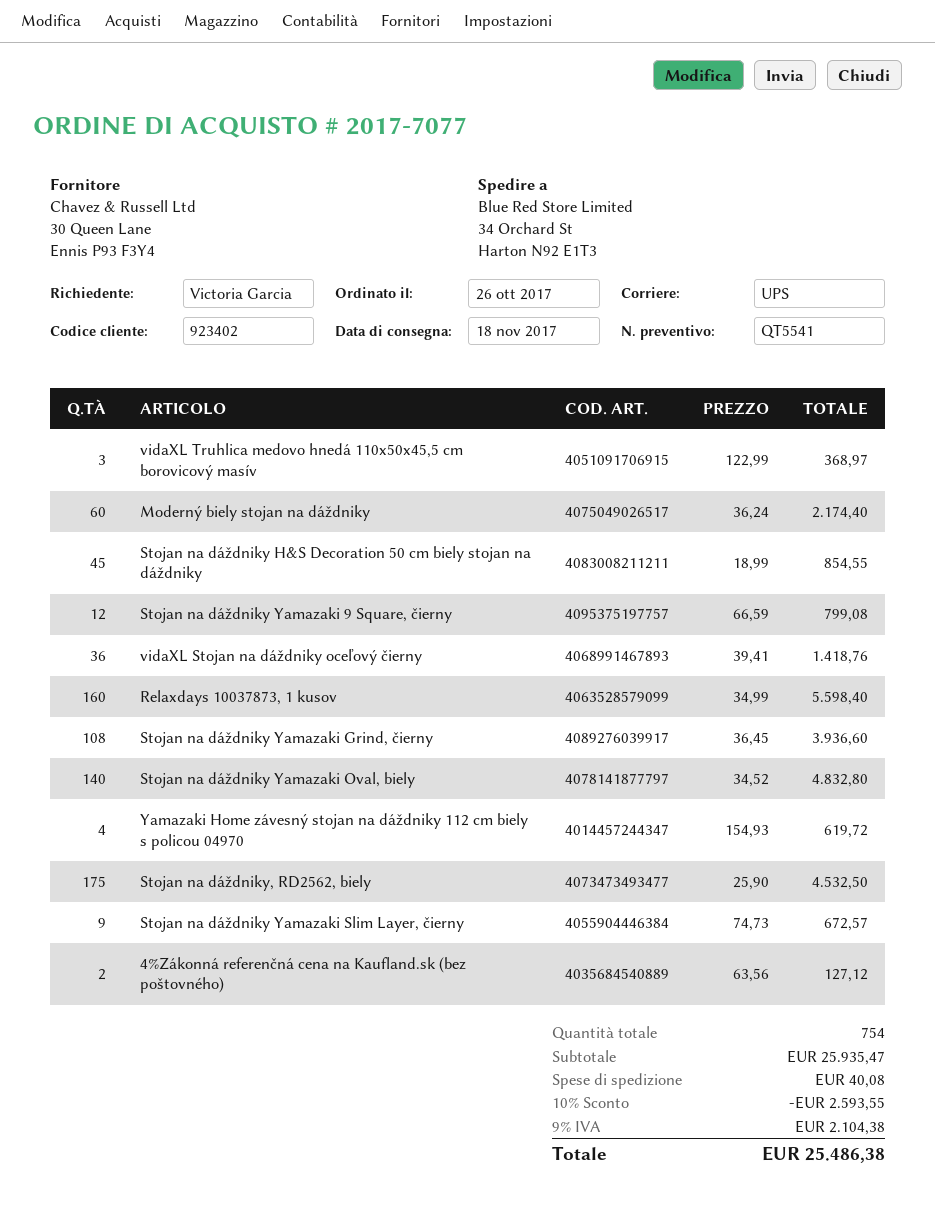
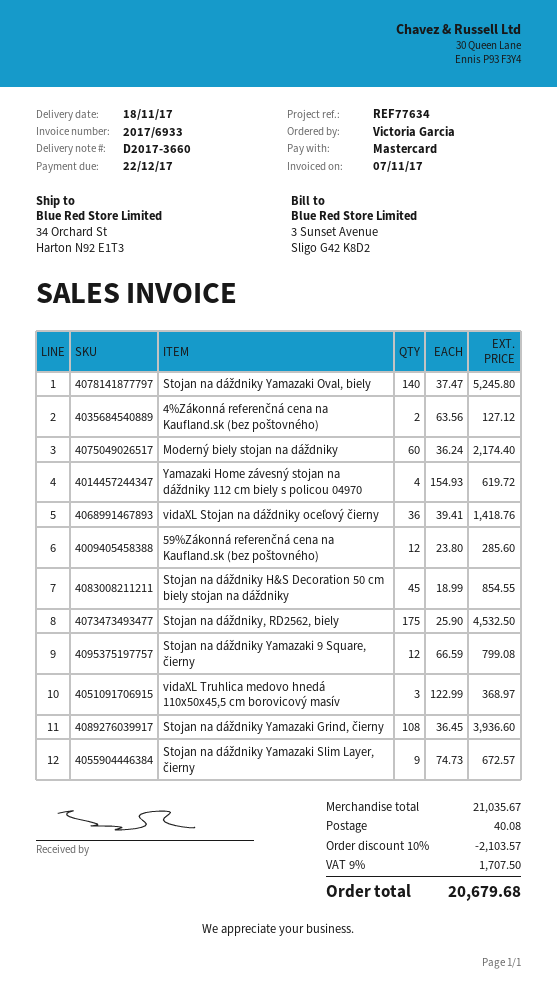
Relaxdays 10037873, 1 kusov: 160 x 34.99 = 5598.40 -> none
Stojan na dáždniky Yamazaki Oval, biely: 140 x 34.52 = 4832.80 -> 140 x 37.47 = 5245.80
59%Zákonná referenčná cena na Kaufland.sk (bez poštovného): none -> 12 x 23.80 = 285.60
subtotal: 25935.47 -> 21035.67
discount: 10% = 2593.55 -> 10% = 2103.57
tax: 9% = 2104.38 -> 9% = 1707.50
total: 25486.38 -> 20679.68

